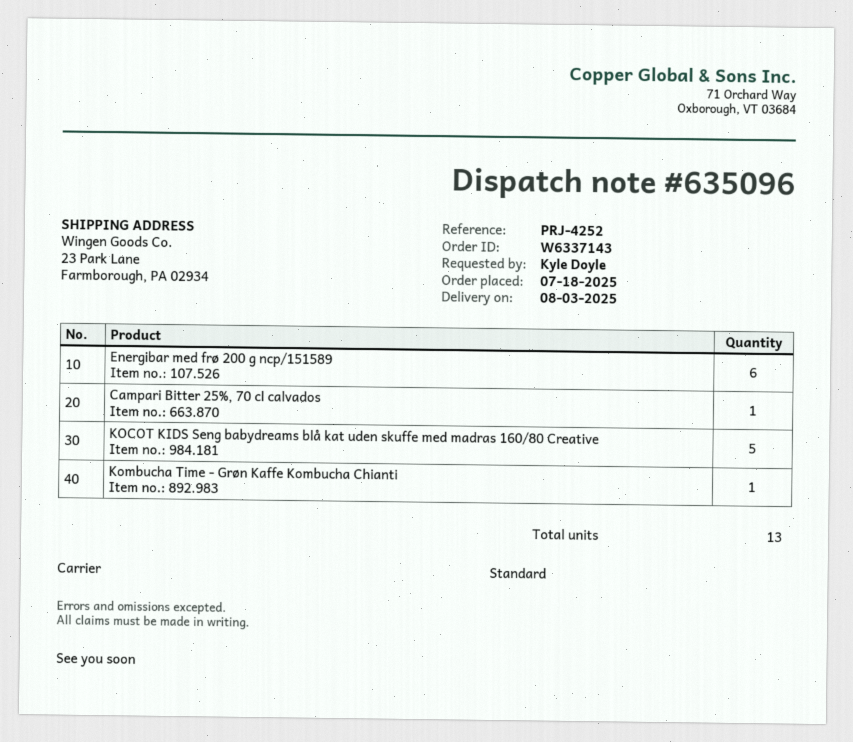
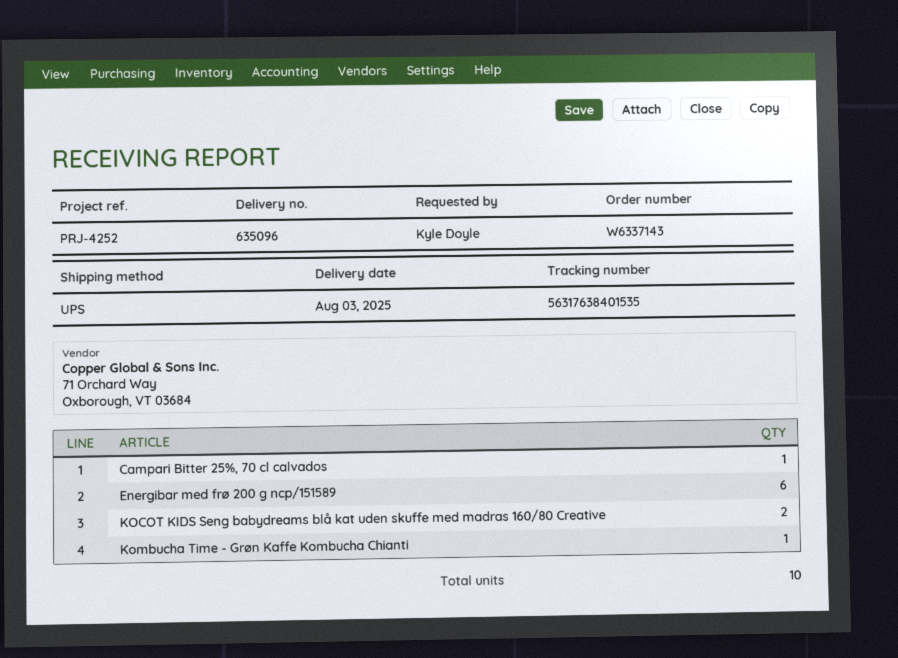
shipping method: standard -> UPS
KOCOT KIDS Seng babydreams blå kat uden skuffe med madras 160/80 Creative: 5 -> 2
total quantity: 13 -> 10

